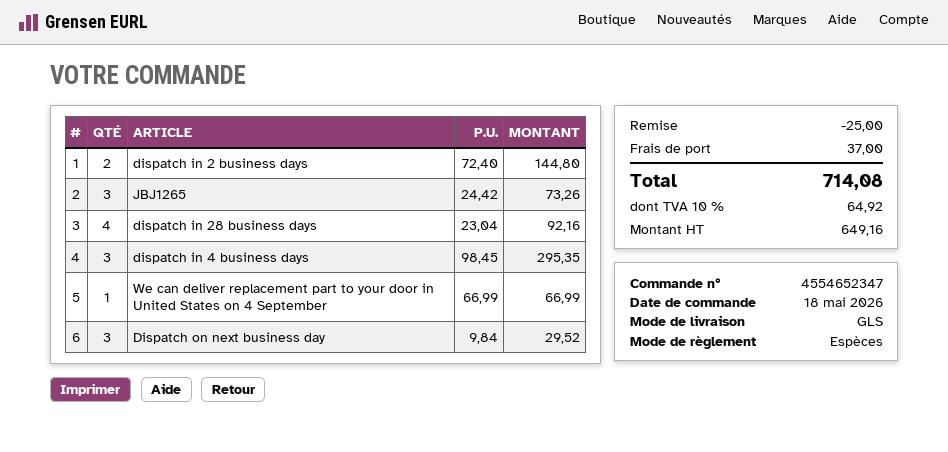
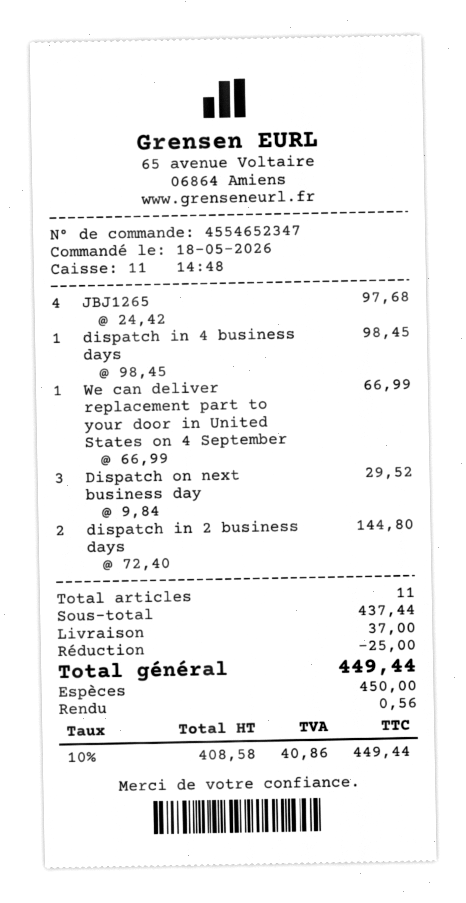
JBJ1265: 3 x 24.42 = 73.26 -> 4 x 24.42 = 97.68
dispatch in 28 business days: 4 x 23.04 = 92.16 -> none
dispatch in 4 business days: 3 x 98.45 = 295.35 -> 1 x 98.45 = 98.45
net: 649.16 -> 408.58
tax: 10% = 64.92 -> 10% = 40.86
total: 714.08 -> 449.44

